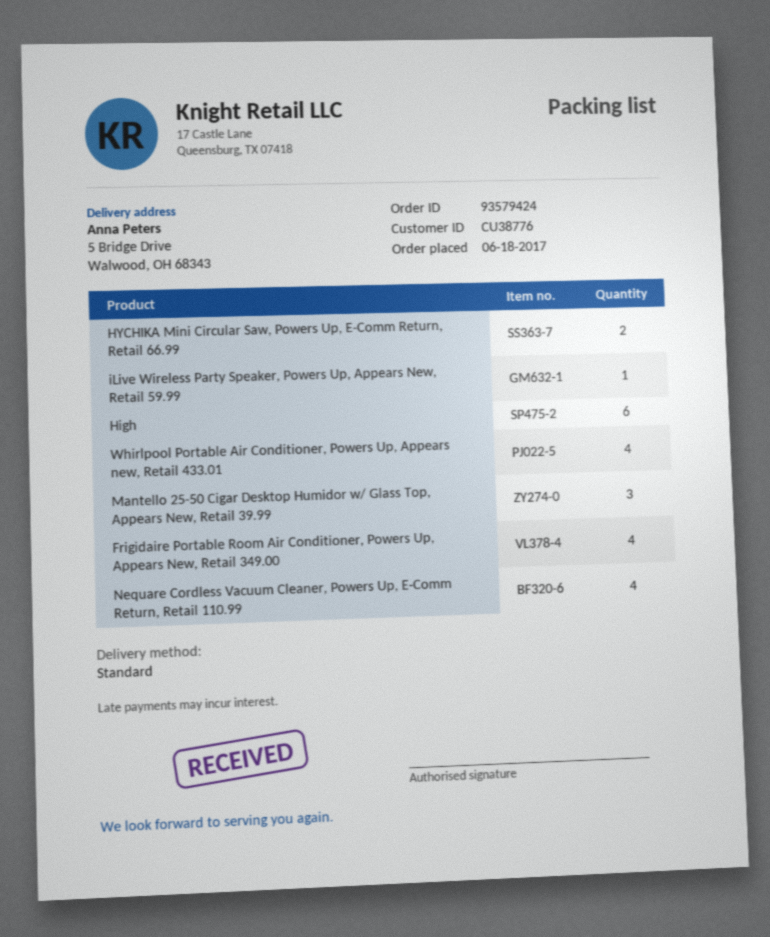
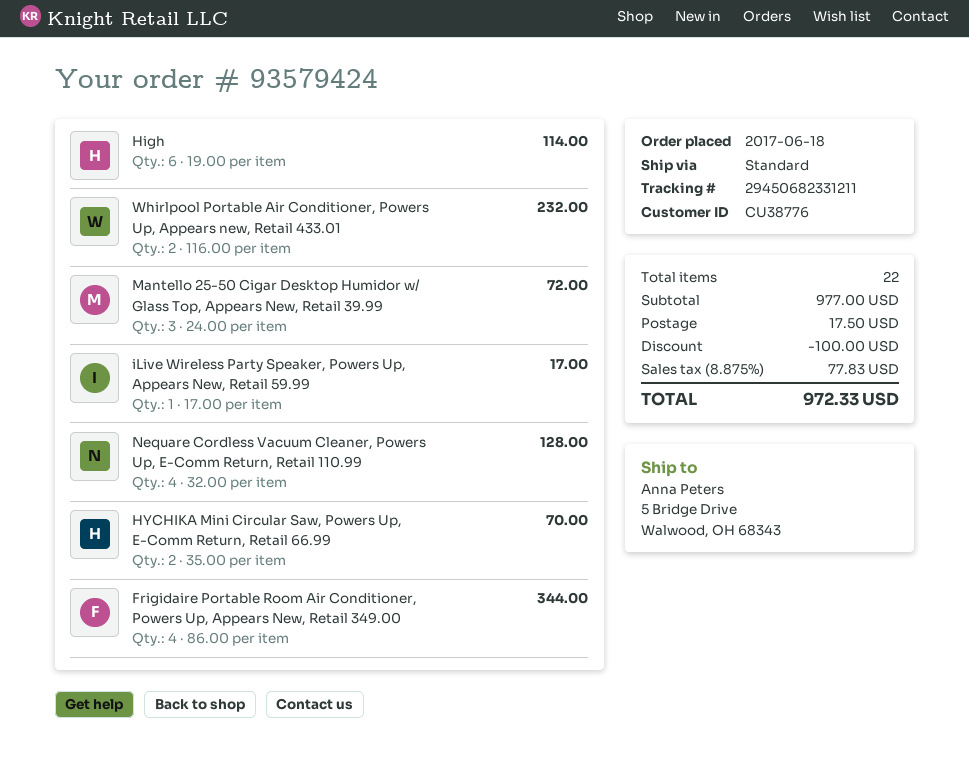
Whirlpool Portable Air Conditioner, Powers Up, Appears new, Retail 433.01: 4 -> 2

